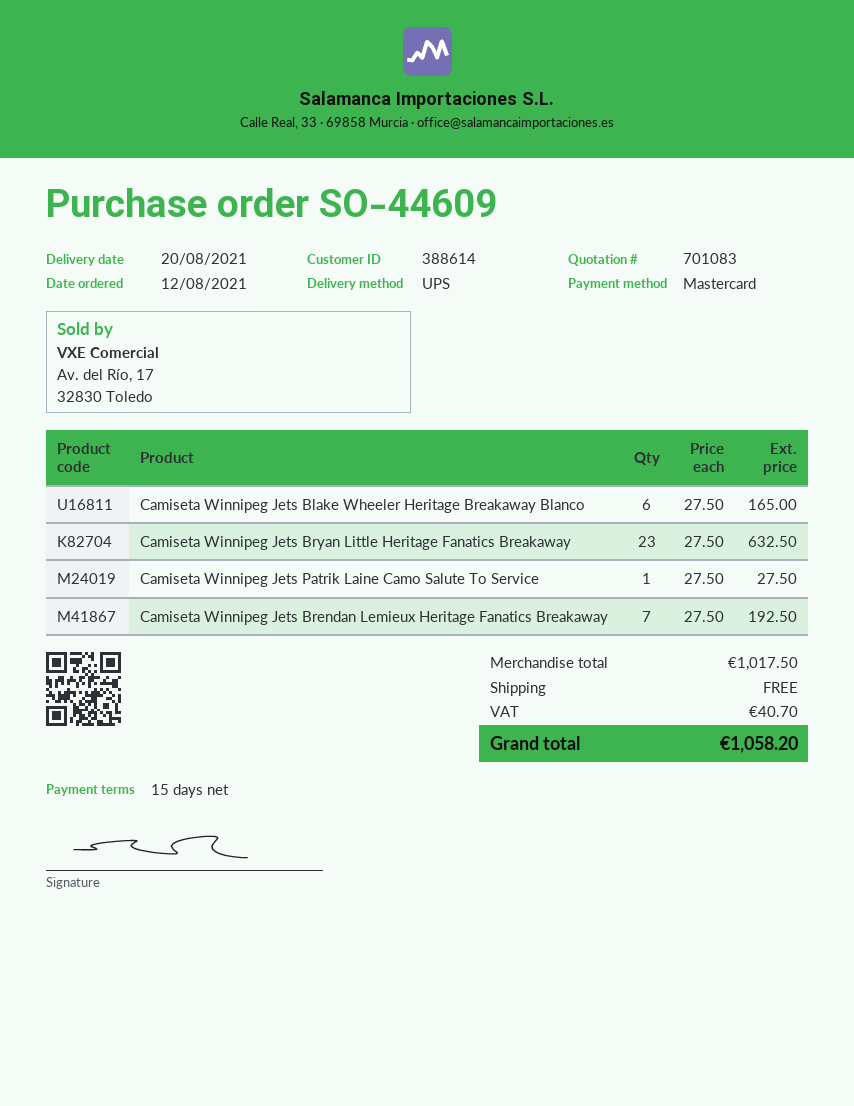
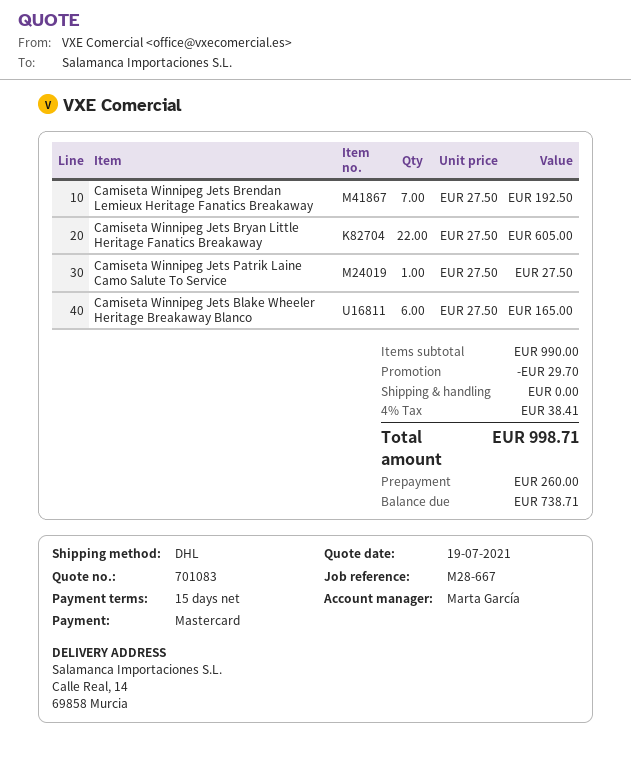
shipping method: UPS -> DHL
Camiseta Winnipeg Jets Bryan Little Heritage Fanatics Breakaway: 23 x 27.50 = 632.50 -> 22 x 27.50 = 605.00
subtotal: 1017.50 -> 990.00
discount: none -> 29.70
tax: 40.70 -> 38.41
total: 1058.20 -> 998.71

